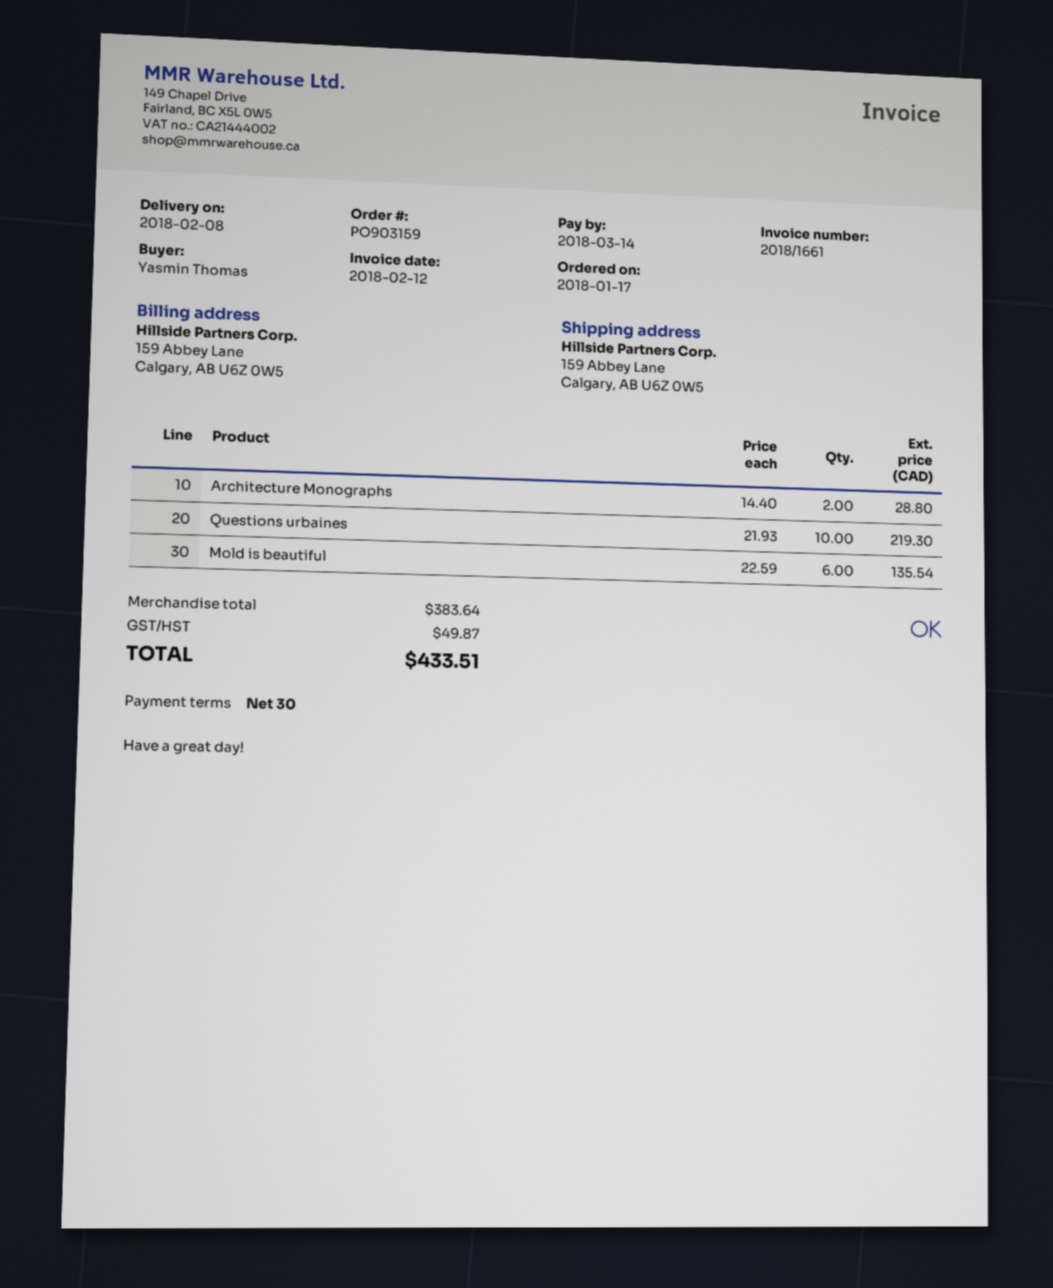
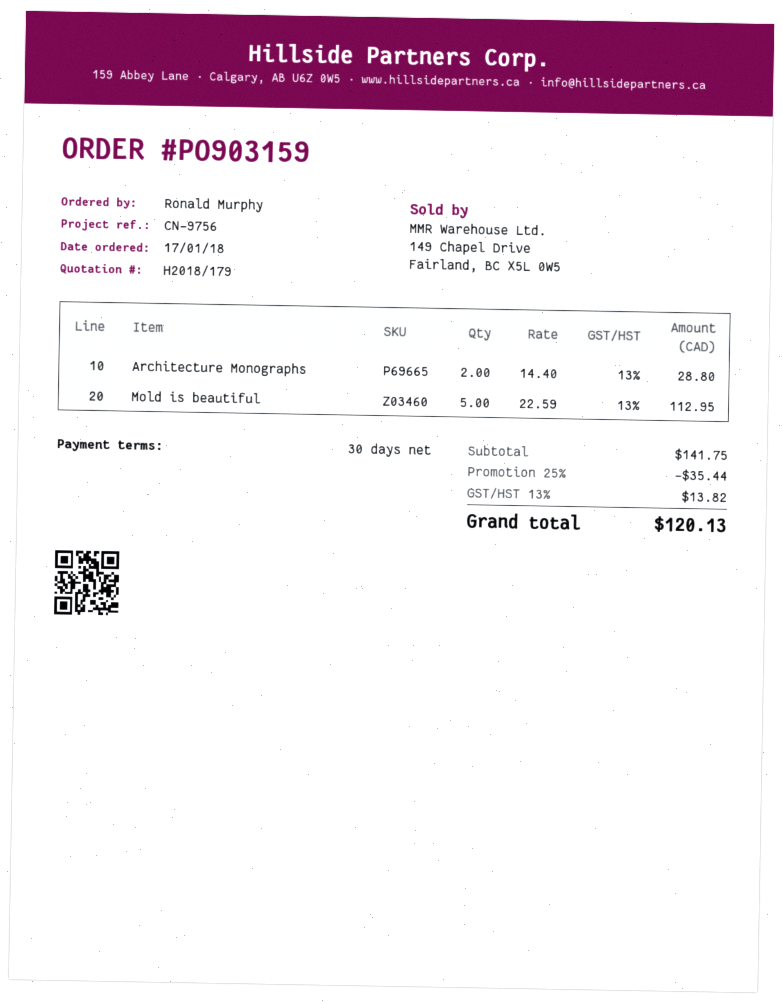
ordered by: Yasmin Thomas -> Ronald Murphy
Questions urbaines: 10 x 21.93 = 219.30 -> none
Mold is beautiful: 6 x 22.59 = 135.54 -> 5 x 22.59 = 112.95
subtotal: 383.64 -> 141.75
discount: none -> 25% = 35.44
tax: 49.87 -> 13.82
total: 433.51 -> 120.13

